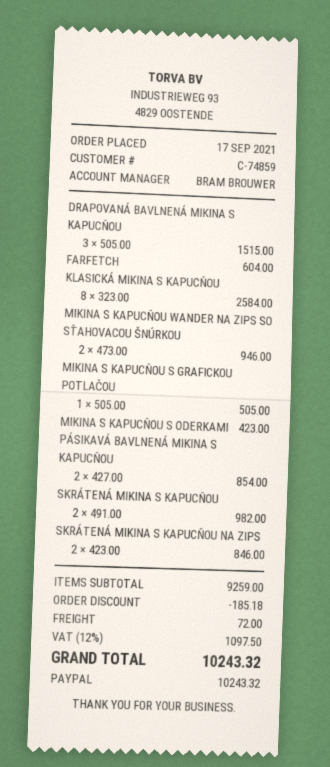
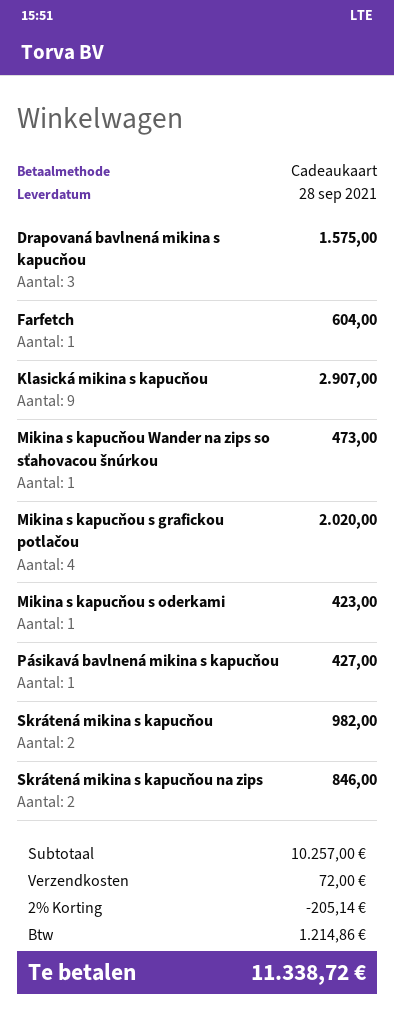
payment method: PayPal -> gift card
DRAPOVANÁ BAVLNENÁ MIKINA S KAPUCŇOU: 3 for 1515.00 -> 3 for 1575.00
KLASICKÁ MIKINA S KAPUCŇOU: 8 for 2584.00 -> 9 for 2907.00
MIKINA S KAPUCŇOU WANDER NA ZIPS SO SŤAHOVACOU ŠNÚRKOU: 2 for 946.00 -> 1 for 473.00
MIKINA S KAPUCŇOU S GRAFICKOU POTLAČOU: 1 for 505.00 -> 4 for 2020.00
PÁSIKAVÁ BAVLNENÁ MIKINA S KAPUCŇOU: 2 for 854.00 -> 1 for 427.00
subtotal: 9259.00 -> 10257.00
discount: 185.18 -> 205.14
tax: 1097.50 -> 1214.86
total: 10243.32 -> 11338.72

